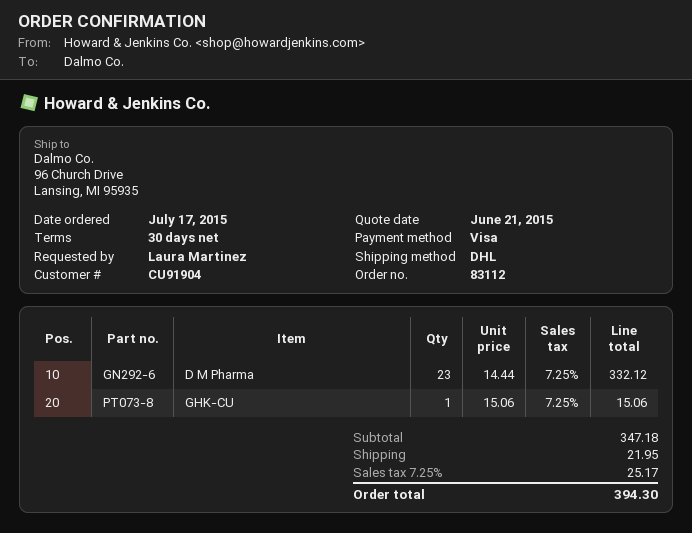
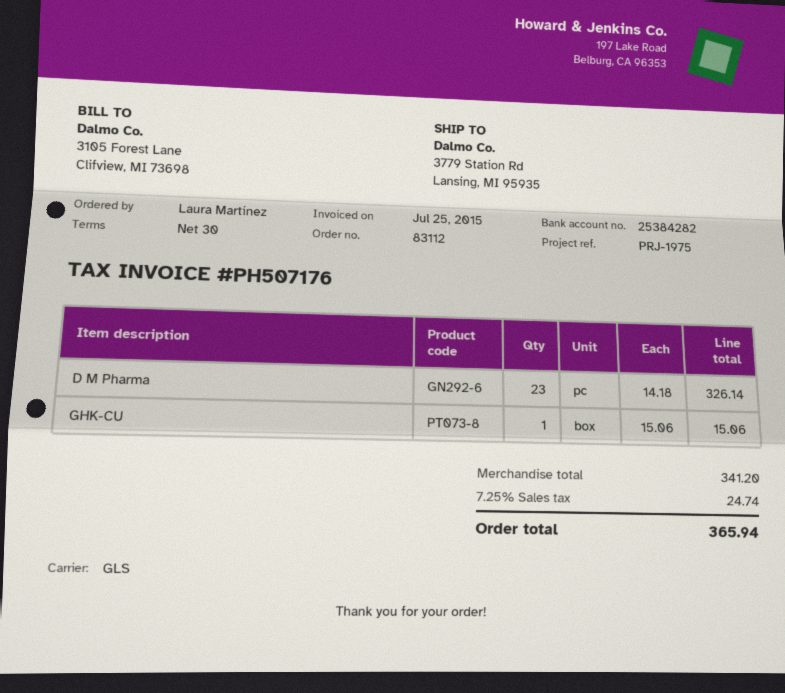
shipping method: DHL -> GLS
ship to: 96 Church Drive, Lansing, MI 95935 -> 3779 Station Rd, Lansing, MI 95935
D M Pharma: 23 x 14.44 = 332.12 -> 23 x 14.18 = 326.14
subtotal: 347.18 -> 341.20
shipping: 21.95 -> none
tax: 7.25% = 25.17 -> 7.25% = 24.74
total: 394.30 -> 365.94

